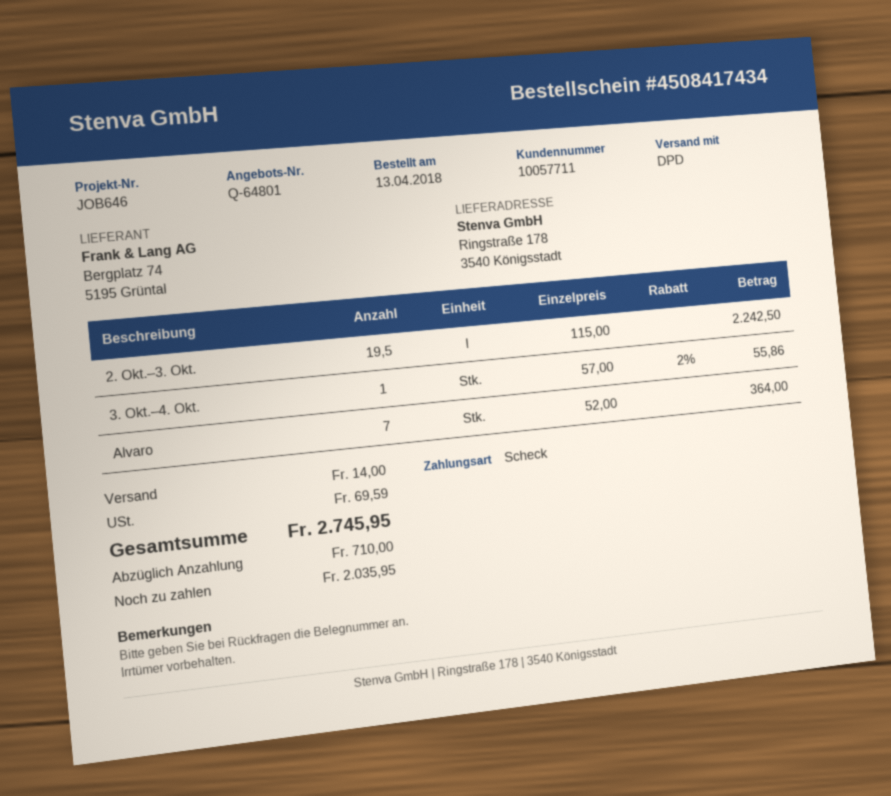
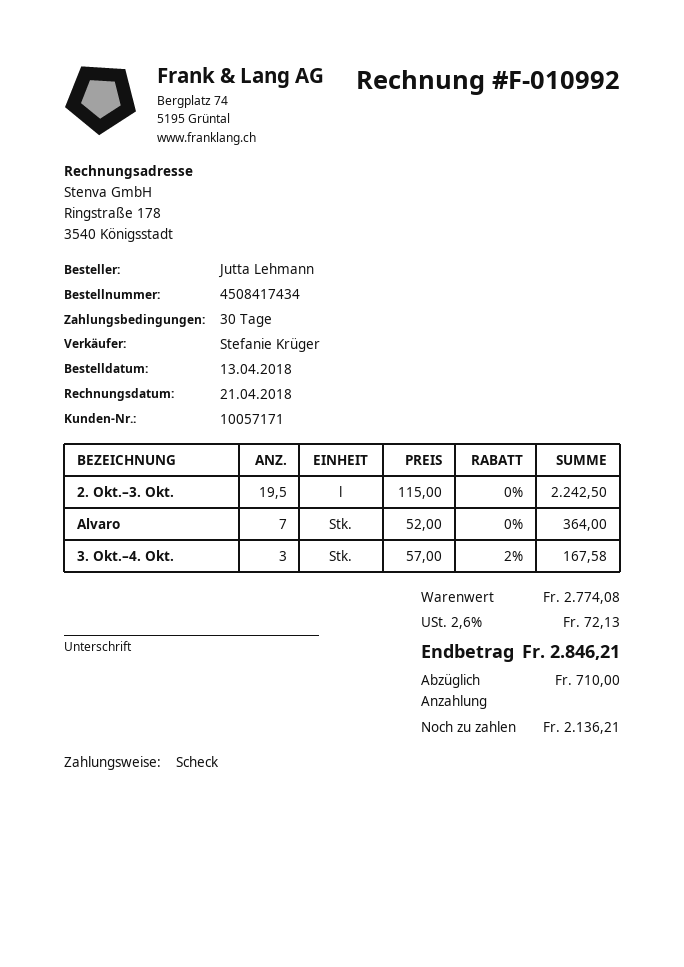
customer number: 10057711 -> 10057171
3. Okt.–4. Okt.: 1 x 57.00 - 2% = 55.86 -> 3 x 57.00 - 2% = 167.58
shipping: 14.00 -> none
tax: 69.59 -> 72.13
total: 2745.95 -> 2846.21
balance: 2035.95 -> 2136.21

